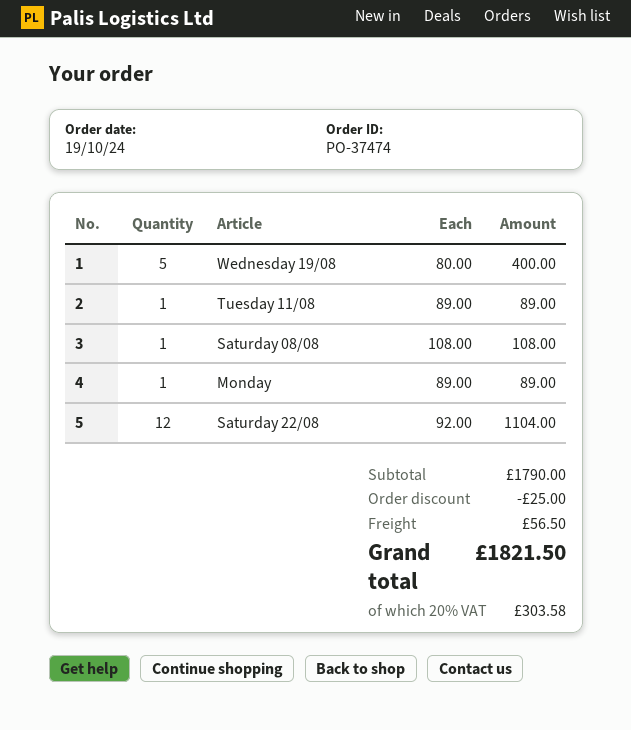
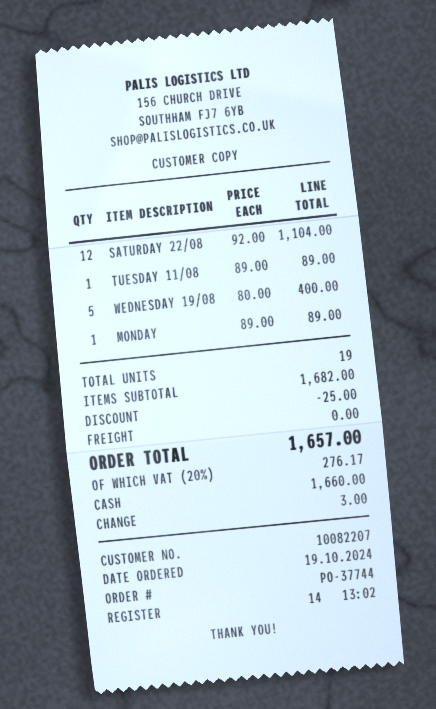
order number: PO-37474 -> PO-37744
Saturday 08/08: 1 x 108.00 = 108.00 -> none
subtotal: 1790.00 -> 1682.00
shipping: 56.50 -> 0.00
tax: 20% = 303.58 -> 20% = 276.17
total: 1821.50 -> 1657.00

